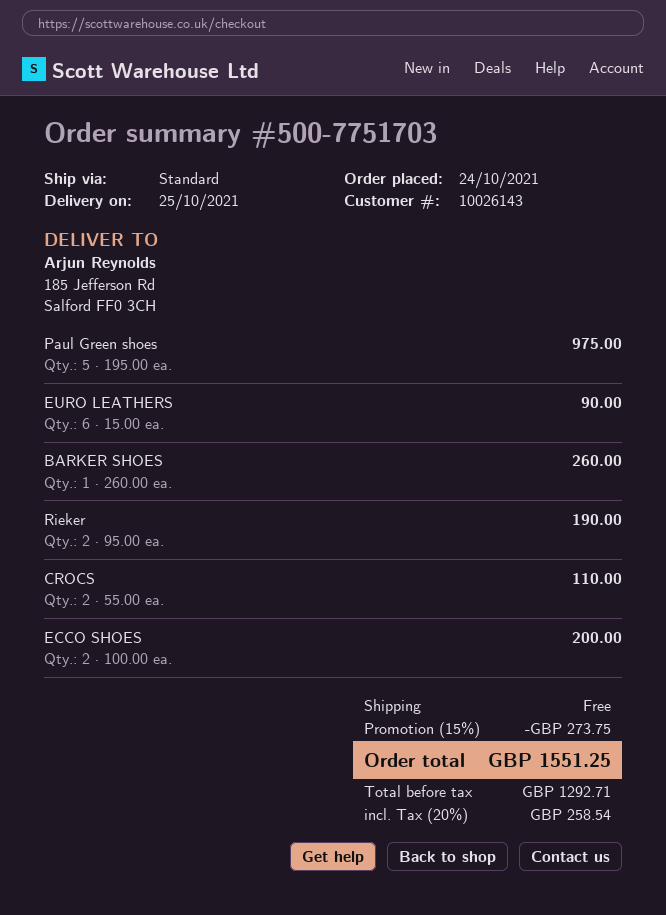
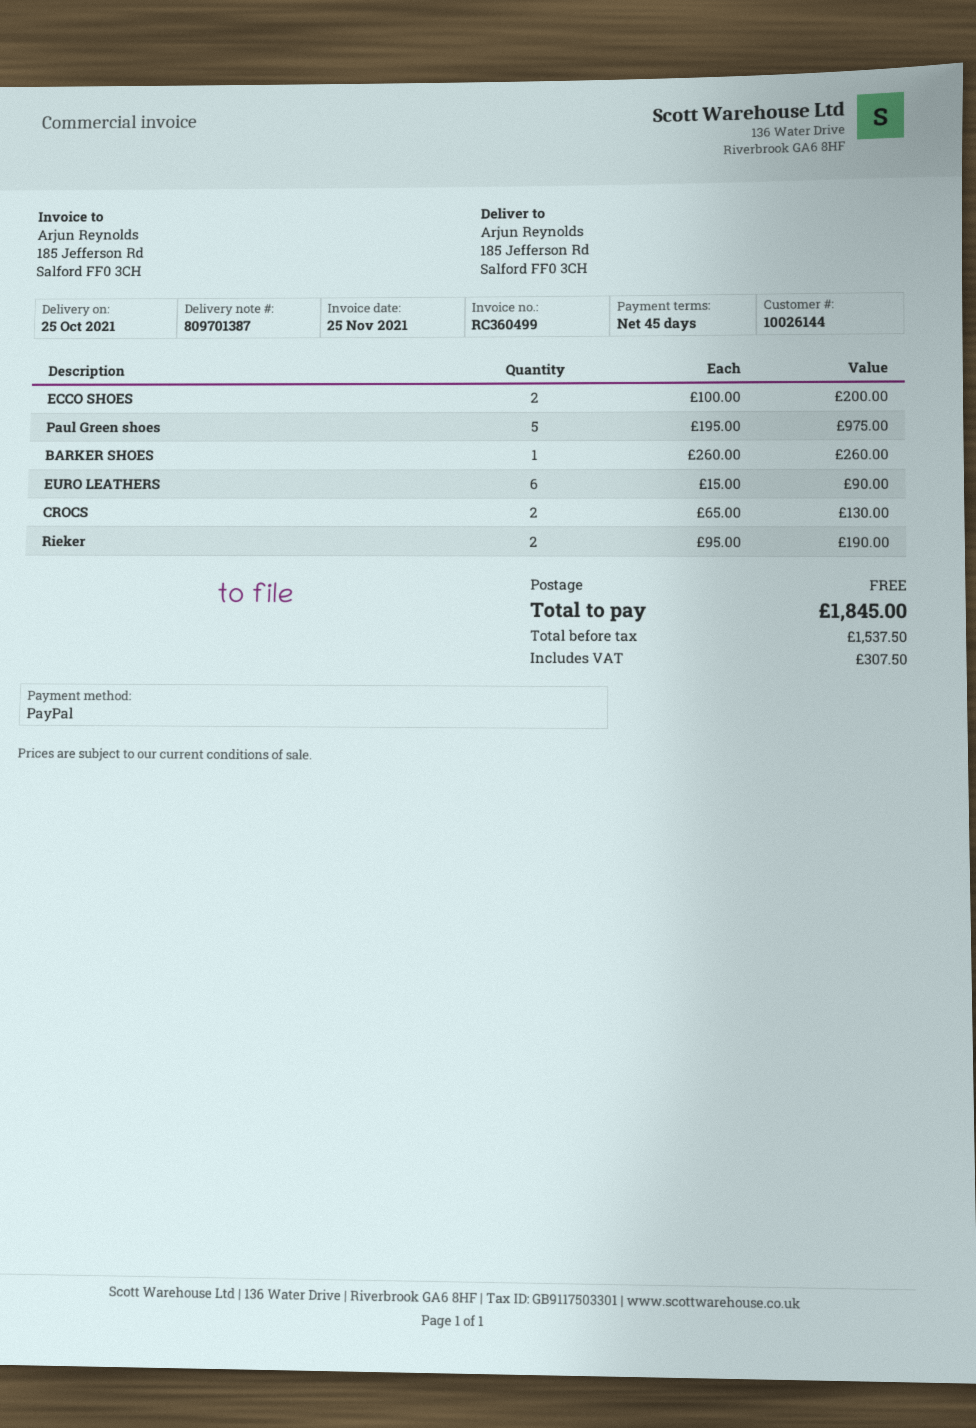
customer number: 10026143 -> 10026144
CROCS: 2 x 55.00 = 110.00 -> 2 x 65.00 = 130.00
discount: 15% = 273.75 -> none
net: 1292.71 -> 1537.50
tax: 258.54 -> 307.50
total: 1551.25 -> 1845.00

